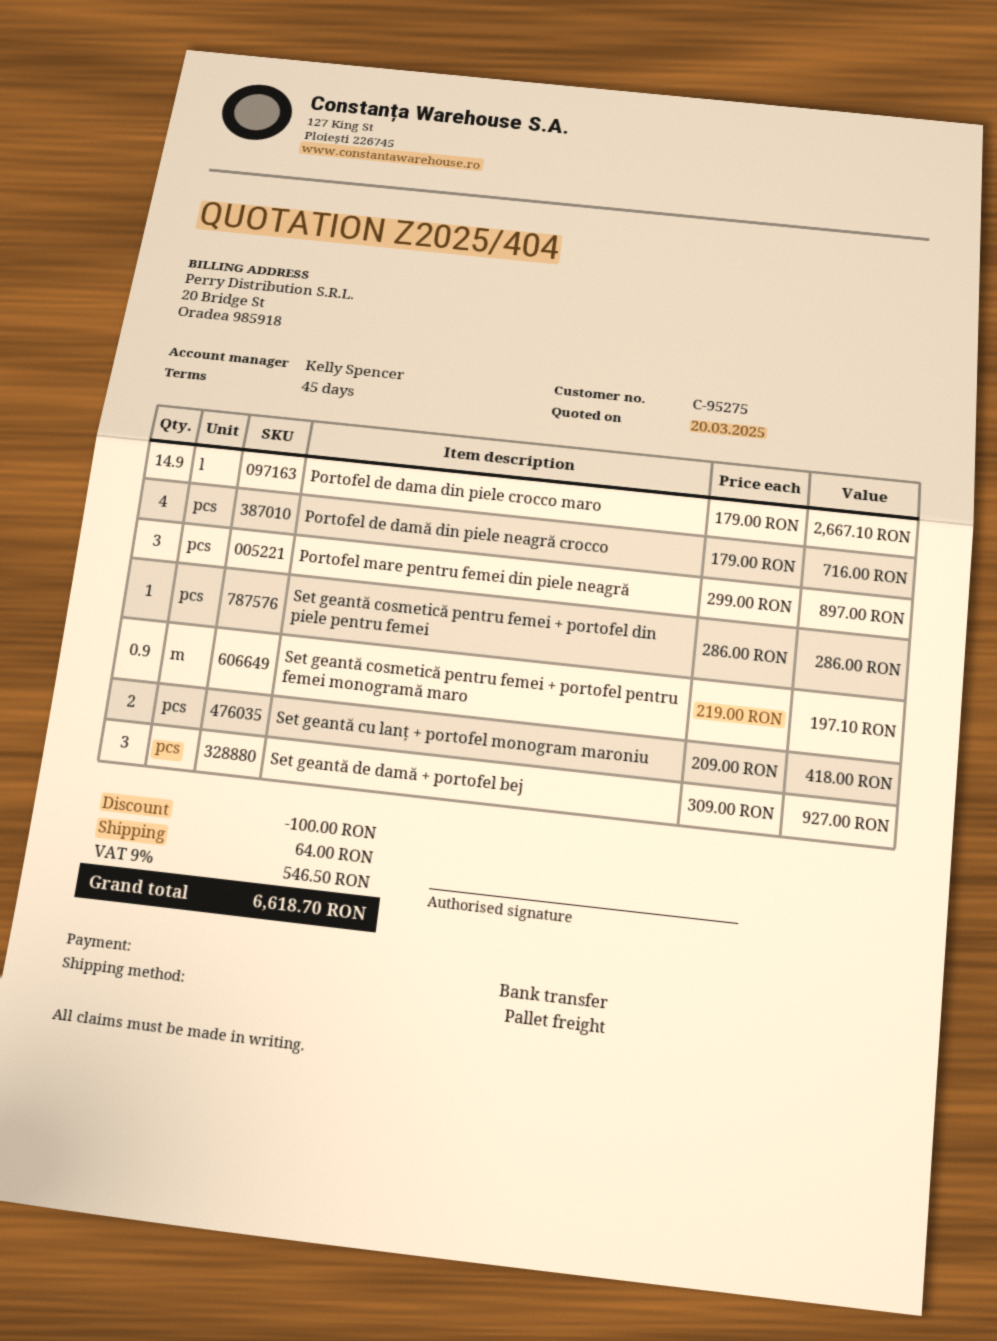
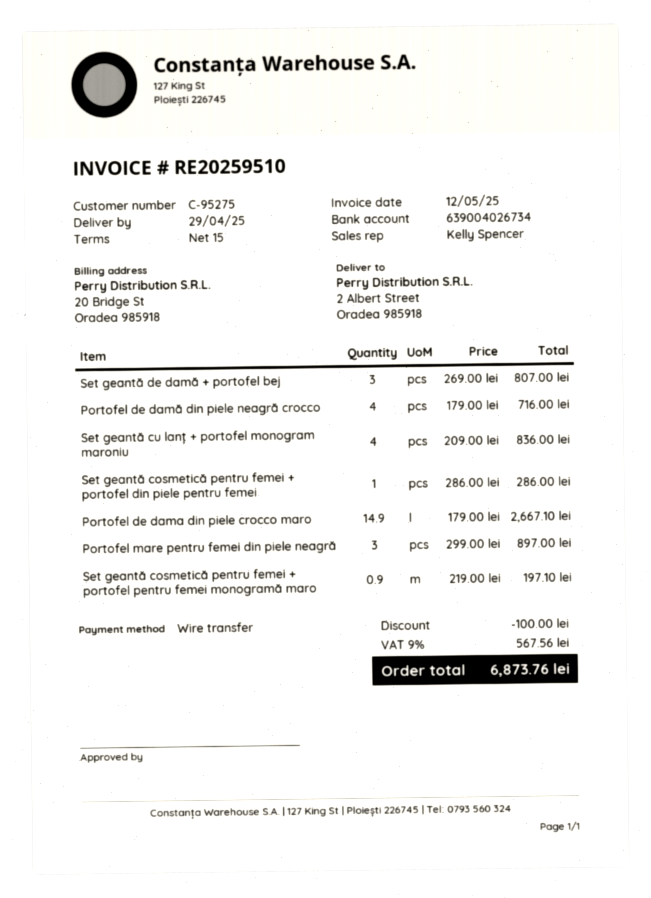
payment terms: 45 days -> 15 days
Set geantă cu lanț + portofel monogram maroniu: 2 x 209.00 = 418.00 -> 4 x 209.00 = 836.00
Set geantă de damă + portofel bej: 3 x 309.00 = 927.00 -> 3 x 269.00 = 807.00
shipping: 64.00 -> none
tax: 9% = 546.50 -> 9% = 567.56
total: 6618.70 -> 6873.76

